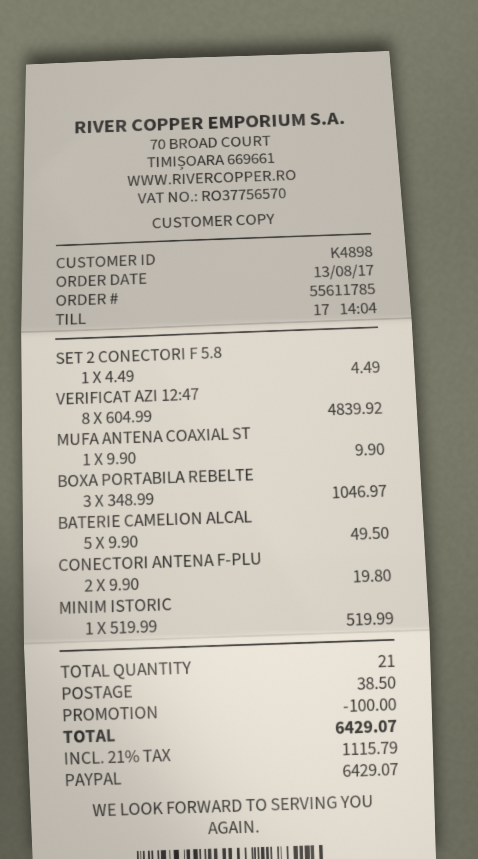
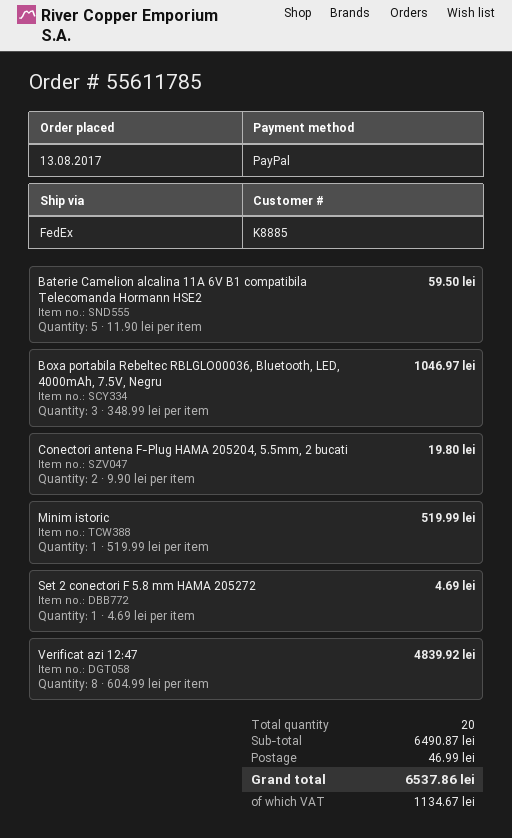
customer number: K4898 -> K8885
SET 2 CONECTORI F 5.8: 1 x 4.49 = 4.49 -> 1 x 4.69 = 4.69
MUFA ANTENA COAXIAL ST: 1 x 9.90 = 9.90 -> none
BATERIE CAMELION ALCAL: 5 x 9.90 = 49.50 -> 5 x 11.90 = 59.50
total quantity: 21 -> 20
discount: 100.00 -> none
shipping: 38.50 -> 46.99
tax: 1115.79 -> 1134.67
total: 6429.07 -> 6537.86

